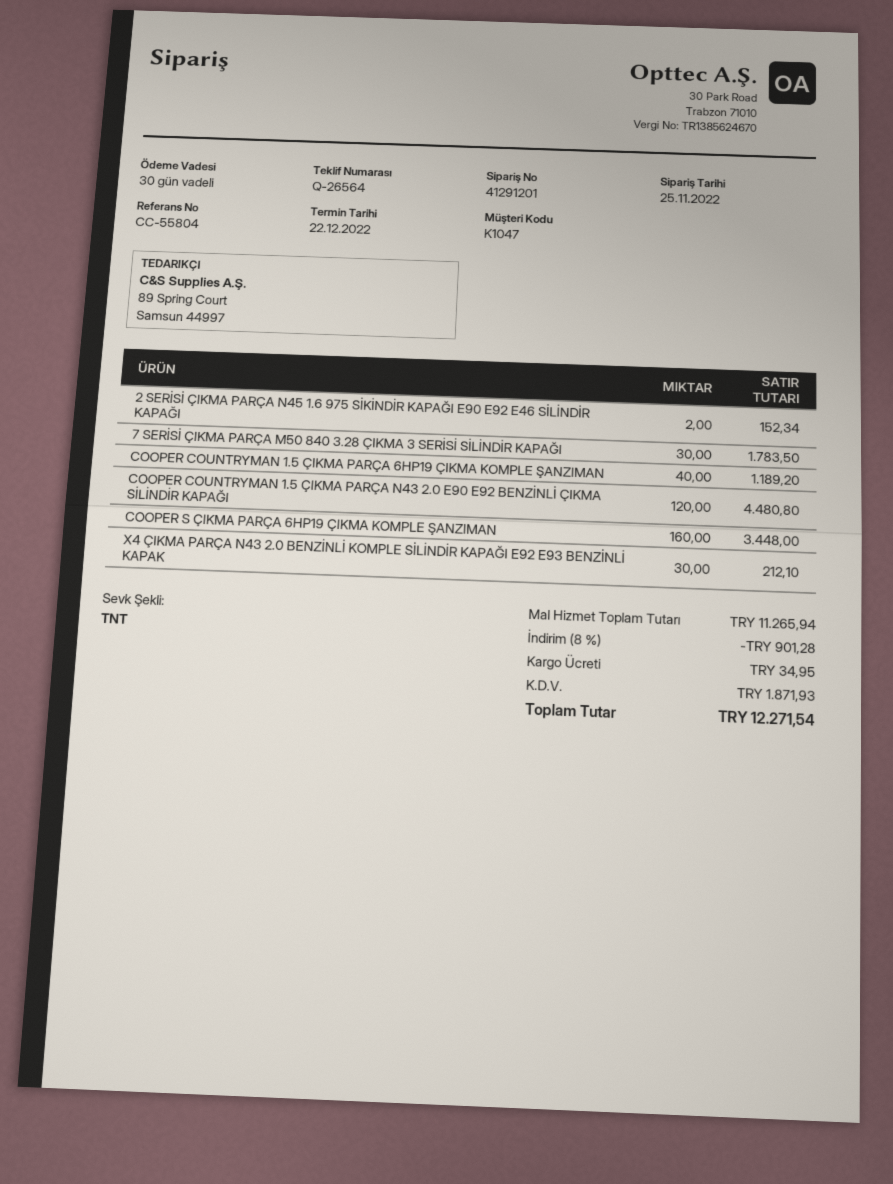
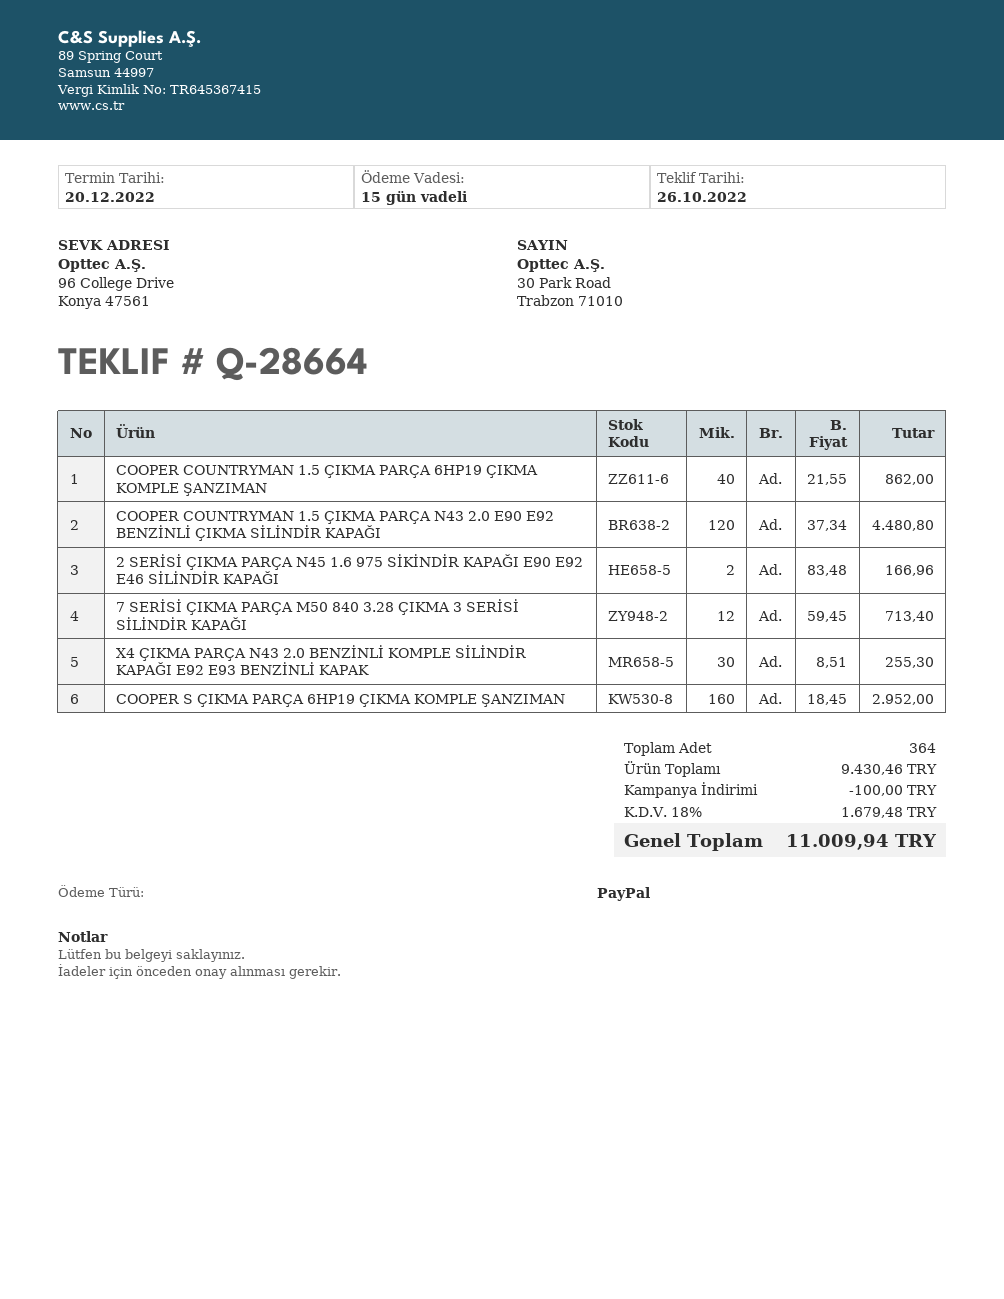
quote number: Q-26564 -> Q-28664
delivery date: 2022-12-22 -> 2022-12-20
payment terms: 30 days -> 15 days
2 SERİSİ ÇIKMA PARÇA N45 1.6 975 SİKİNDİR KAPAĞI E90 E92 E46 SİLİNDİR KAPAĞI: 2 for 152.34 -> 2 for 166.96
7 SERİSİ ÇIKMA PARÇA M50 840 3.28 ÇIKMA 3 SERİSİ SİLİNDİR KAPAĞI: 30 for 1783.50 -> 12 for 713.40
COOPER COUNTRYMAN 1.5 ÇIKMA PARÇA 6HP19 ÇIKMA KOMPLE ŞANZIMAN: 40 for 1189.20 -> 40 for 862.00
COOPER S ÇIKMA PARÇA 6HP19 ÇIKMA KOMPLE ŞANZIMAN: 160 for 3448.00 -> 160 for 2952.00
X4 ÇIKMA PARÇA N43 2.0 BENZİNLİ KOMPLE SİLİNDİR KAPAĞI E92 E93 BENZİNLİ KAPAK: 30 for 212.10 -> 30 for 255.30
subtotal: 11265.94 -> 9430.46
discount: 901.28 -> 100.00
shipping: 34.95 -> none
tax: 1871.93 -> 1679.48
total: 12271.54 -> 11009.94

